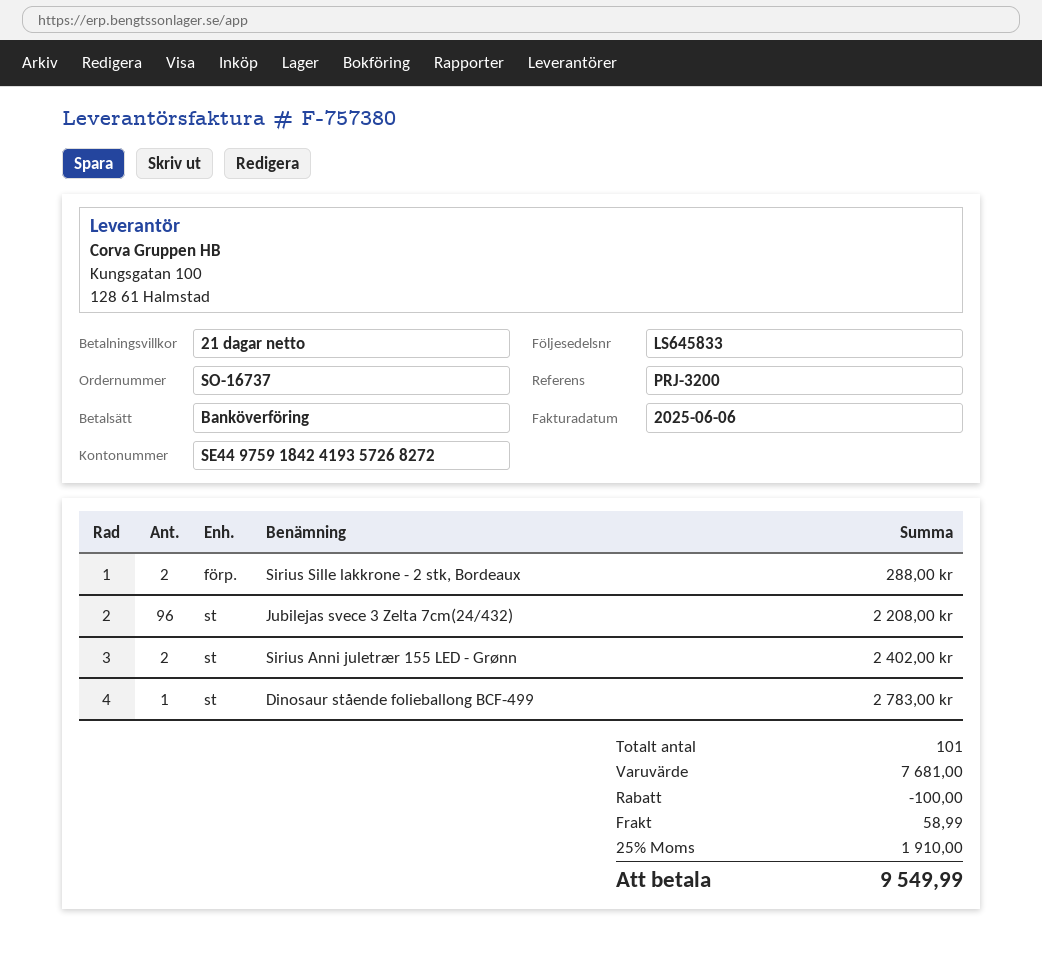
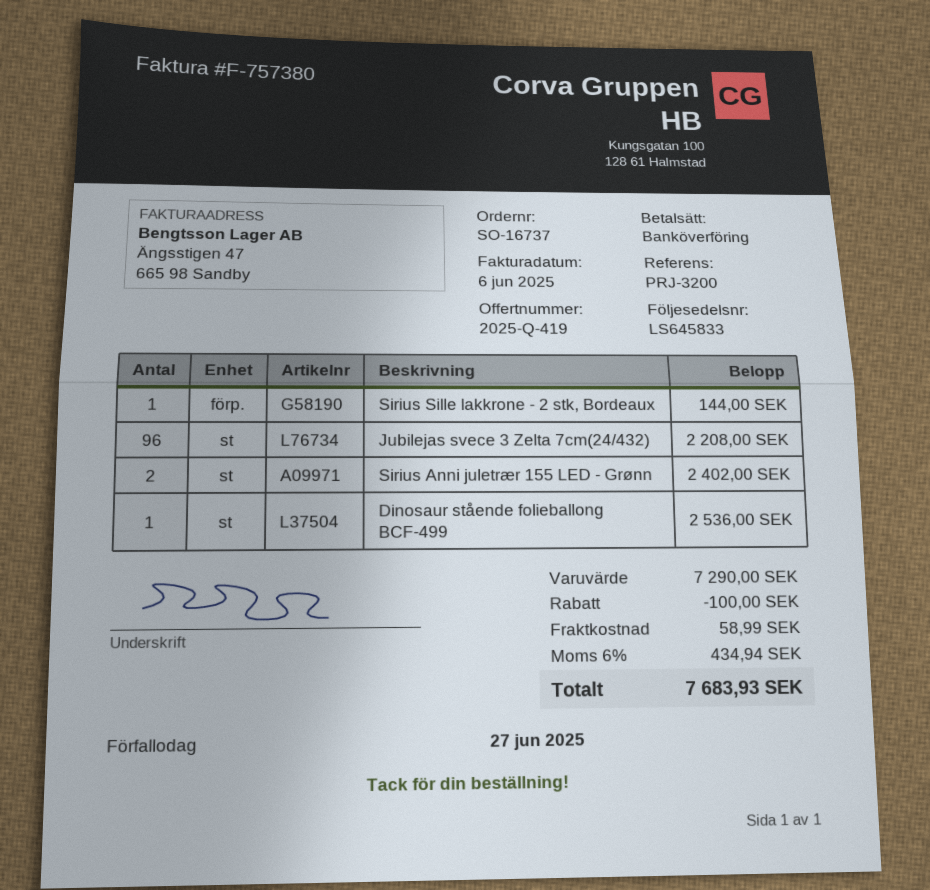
Sirius Sille lakkrone - 2 stk, Bordeaux: 2 for 288.00 -> 1 for 144.00
Dinosaur stående folieballong BCF-499: 1 for 2783.00 -> 1 for 2536.00
subtotal: 7681.00 -> 7290.00
tax: 25% = 1910.00 -> 6% = 434.94
total: 9549.99 -> 7683.93

